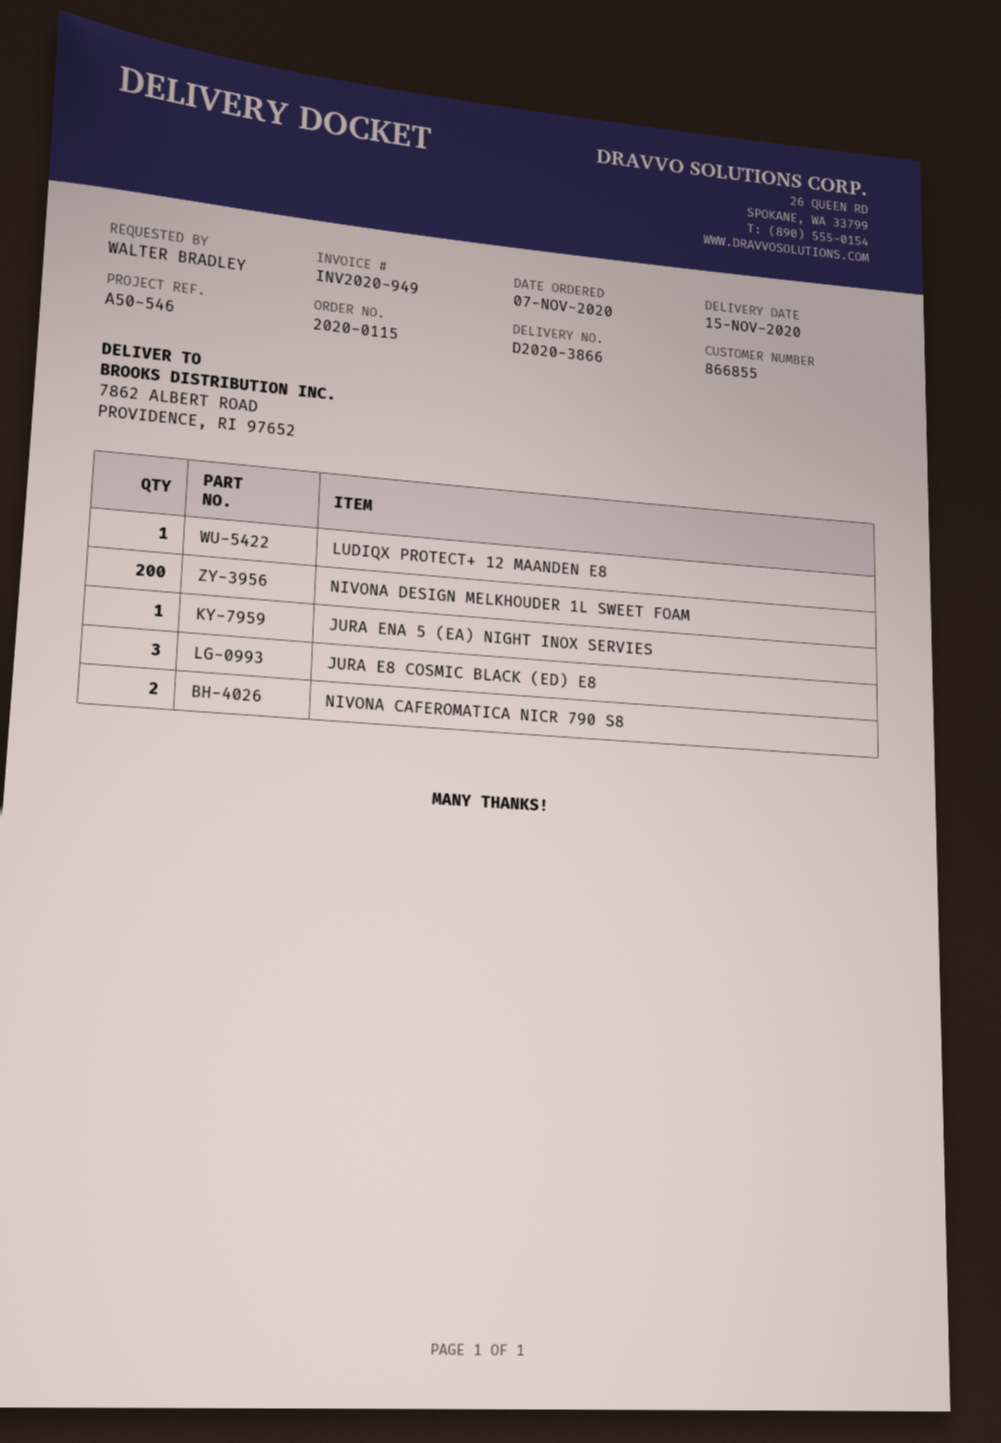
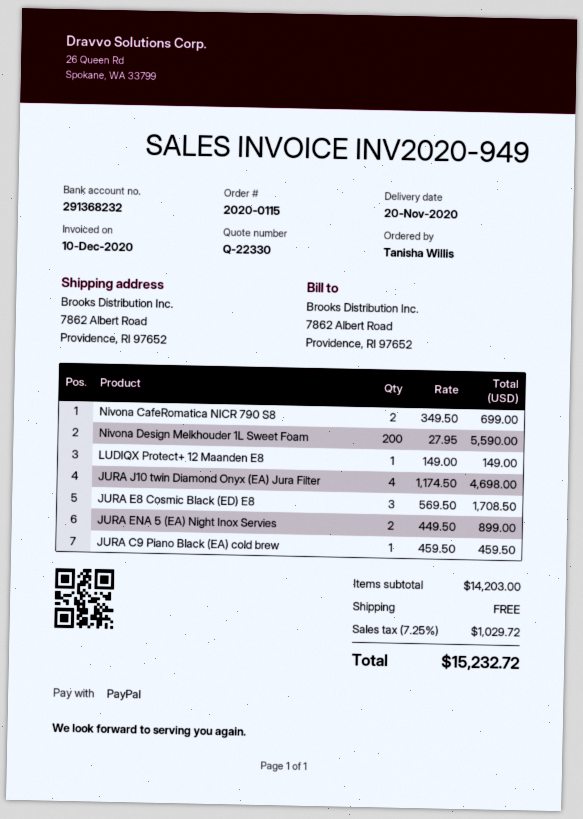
delivery date: 2020-11-15 -> 2020-11-20
ordered by: WALTER BRADLEY -> Tanisha Willis
JURA ENA 5 (EA) NIGHT INOX SERVIES: 1 -> 2
JURA J10 twin Diamond Onyx (EA) Jura Filter: none -> 4
JURA C9 Piano Black (EA) cold brew: none -> 1

